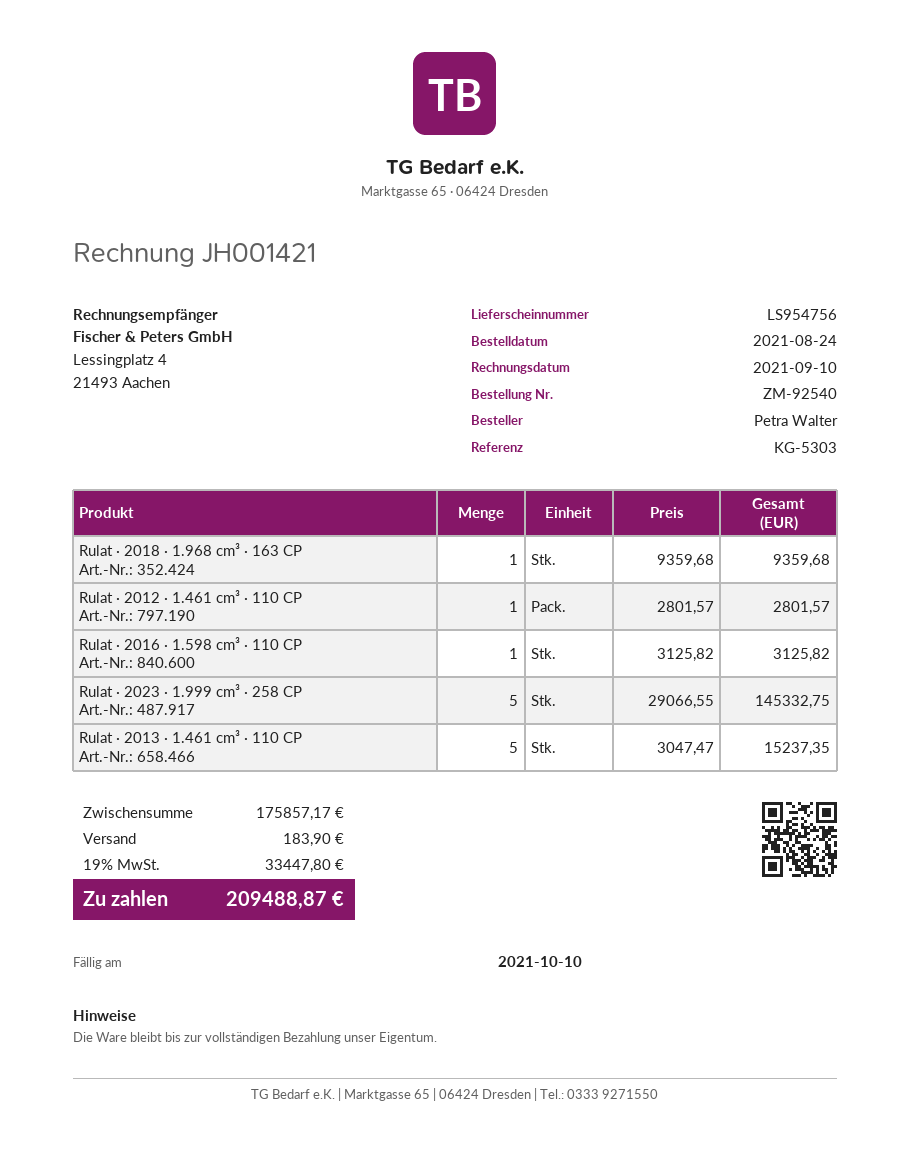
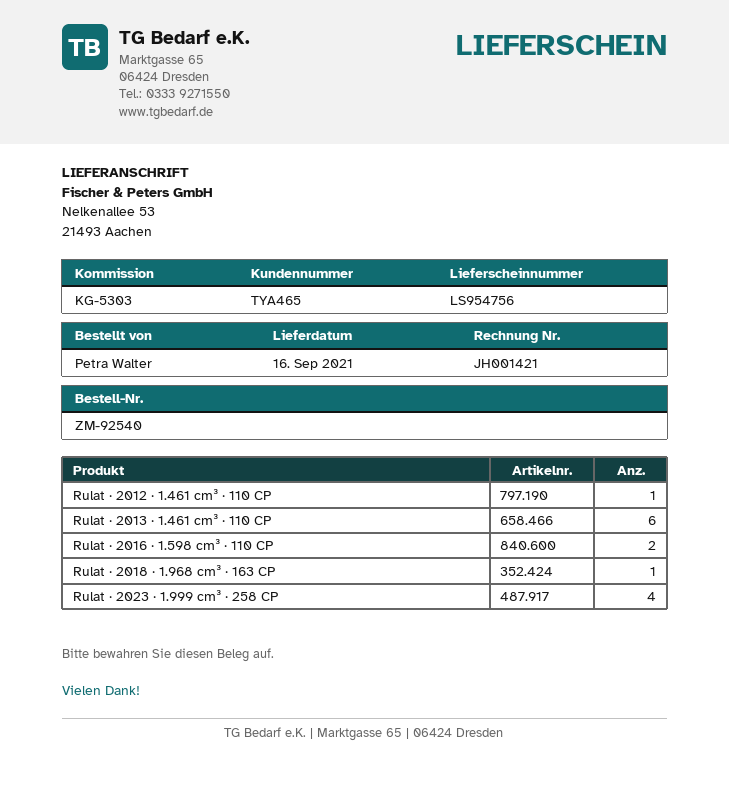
Rulat · 2016 · 1.598 cm³ · 110 CP: 1 -> 2
Rulat · 2023 · 1.999 cm³ · 258 CP: 5 -> 4
Rulat · 2013 · 1.461 cm³ · 110 CP: 5 -> 6

